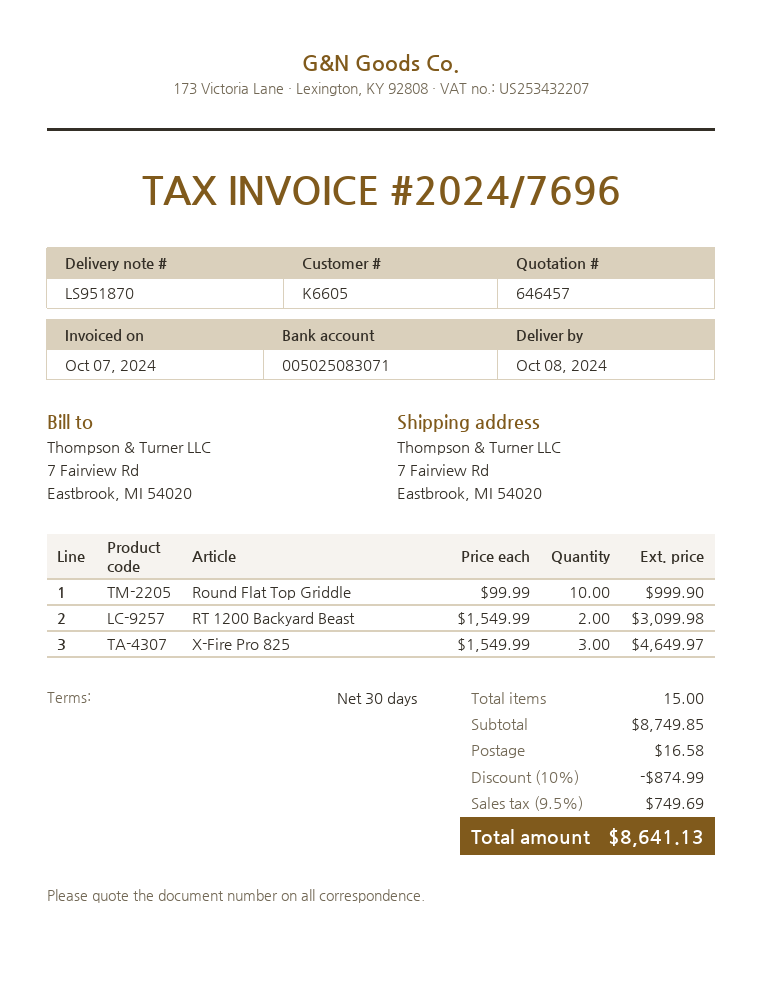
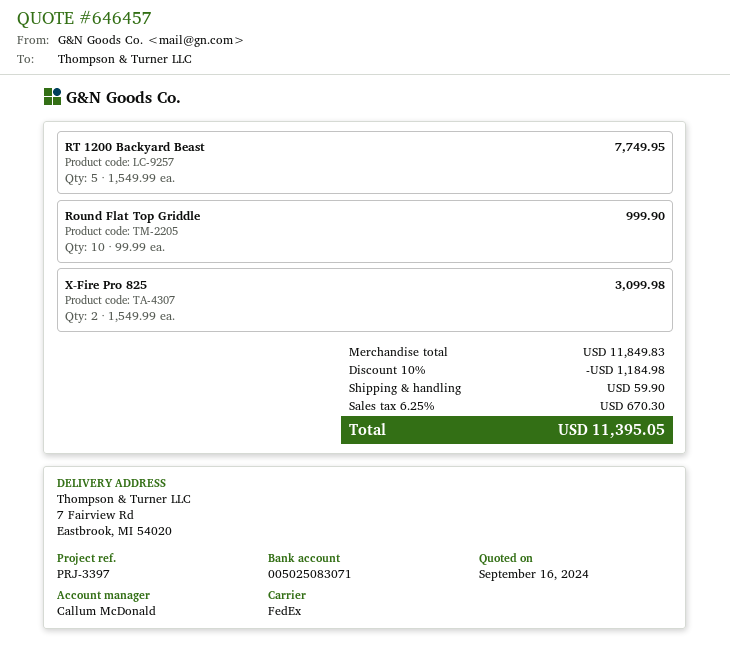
RT 1200 Backyard Beast: 2 x 1549.99 = 3099.98 -> 5 x 1549.99 = 7749.95
X-Fire Pro 825: 3 x 1549.99 = 4649.97 -> 2 x 1549.99 = 3099.98
subtotal: 8749.85 -> 11849.83
discount: 10% = 874.99 -> 10% = 1184.98
shipping: 16.58 -> 59.90
tax: 9.5% = 749.69 -> 6.25% = 670.30
total: 8641.13 -> 11395.05

